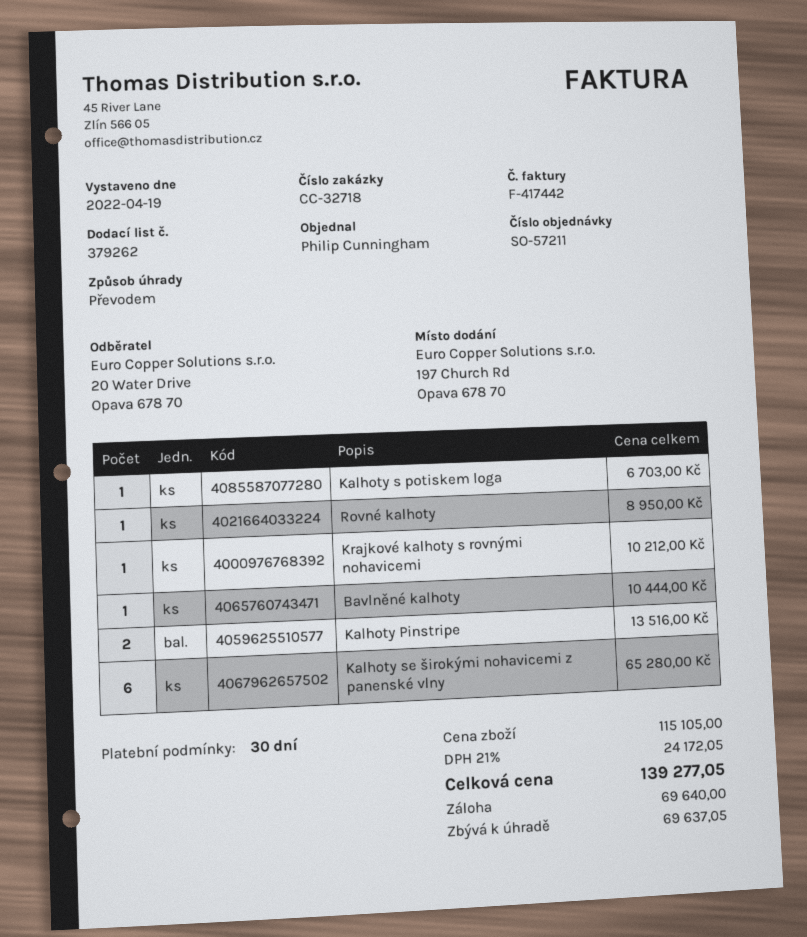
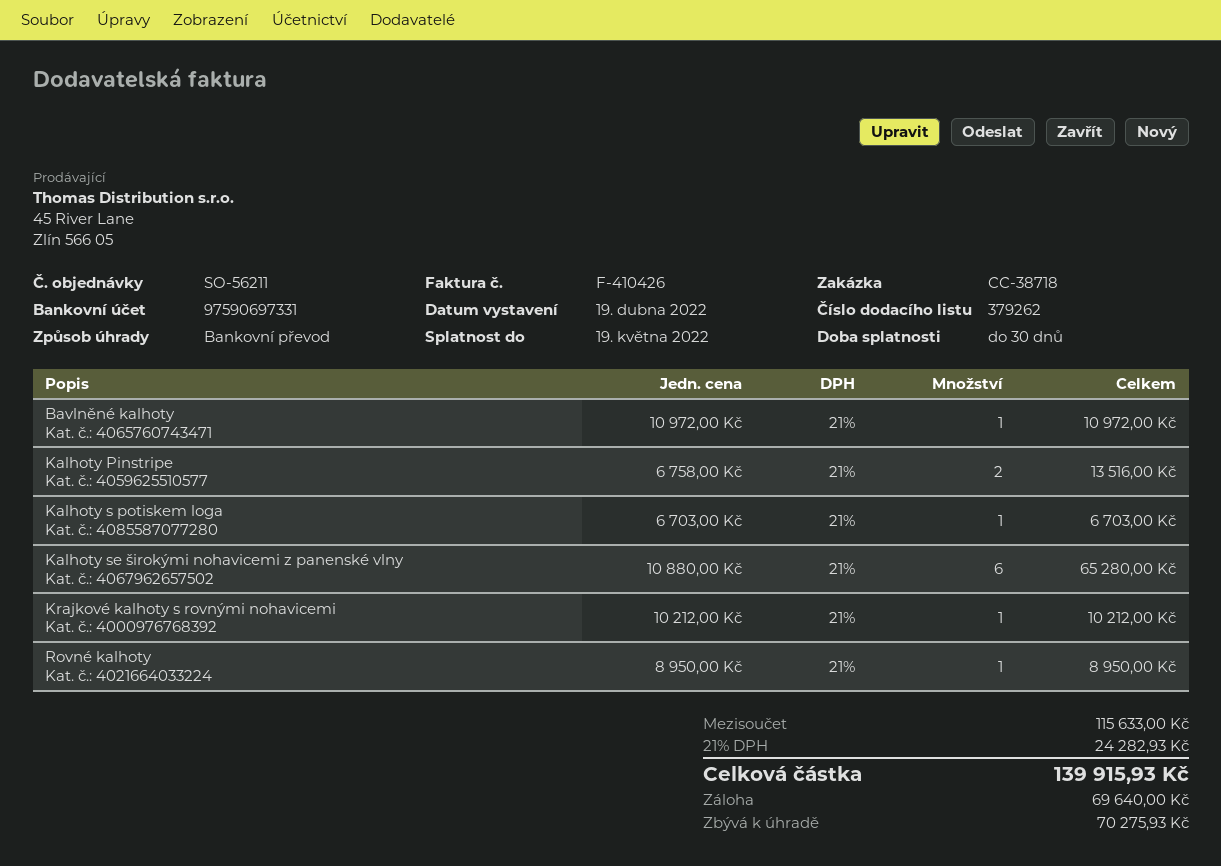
order number: SO-57211 -> SO-56211
invoice number: F-417442 -> F-410426
reference: CC-32718 -> CC-38718
Bavlněné kalhoty: 1 for 10444.00 -> 1 for 10972.00
subtotal: 115105.00 -> 115633.00
tax: 21% = 24172.05 -> 21% = 24282.93
total: 139277.05 -> 139915.93
balance: 69637.05 -> 70275.93

